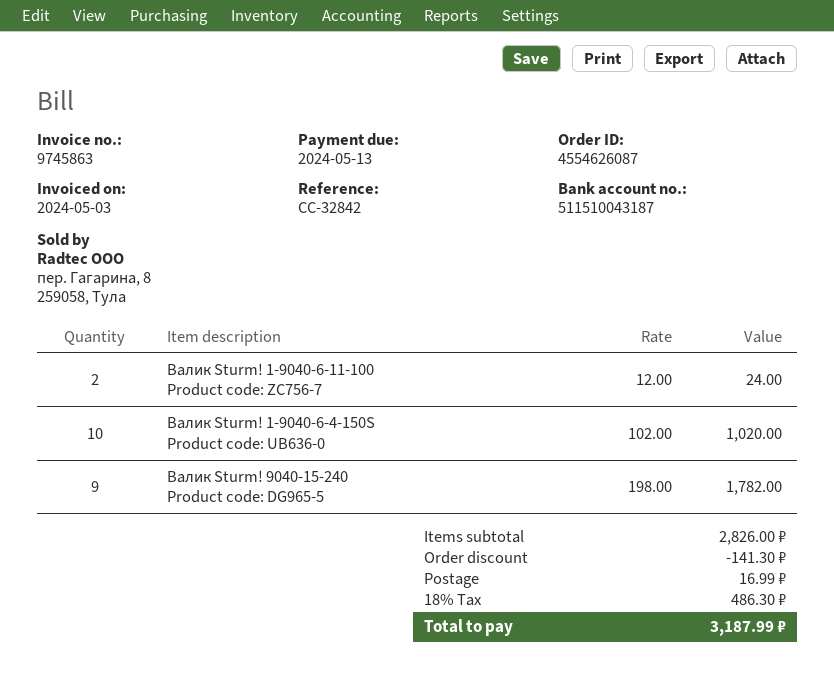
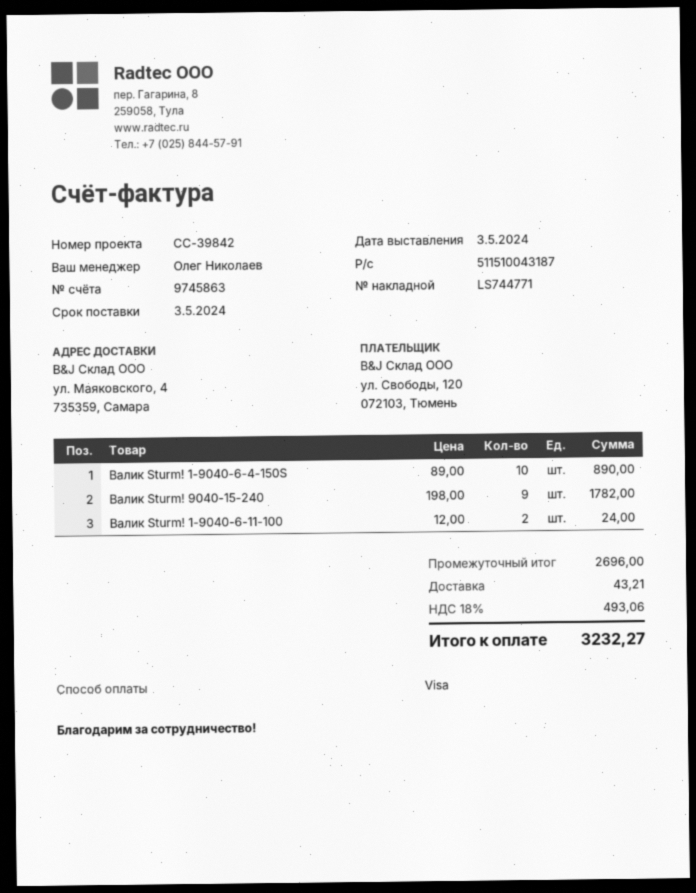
reference: CC-32842 -> CC-39842
Валик Sturm! 1-9040-6-4-150S: 10 x 102.00 = 1020.00 -> 10 x 89.00 = 890.00
subtotal: 2826.00 -> 2696.00
discount: 141.30 -> none
shipping: 16.99 -> 43.21
tax: 18% = 486.30 -> 18% = 493.06
total: 3187.99 -> 3232.27

